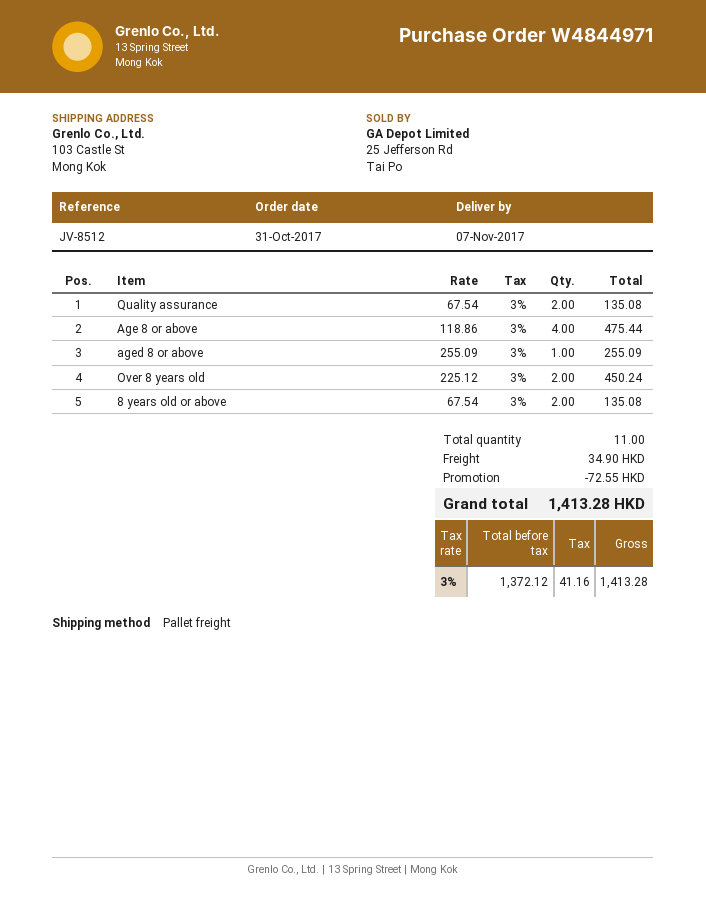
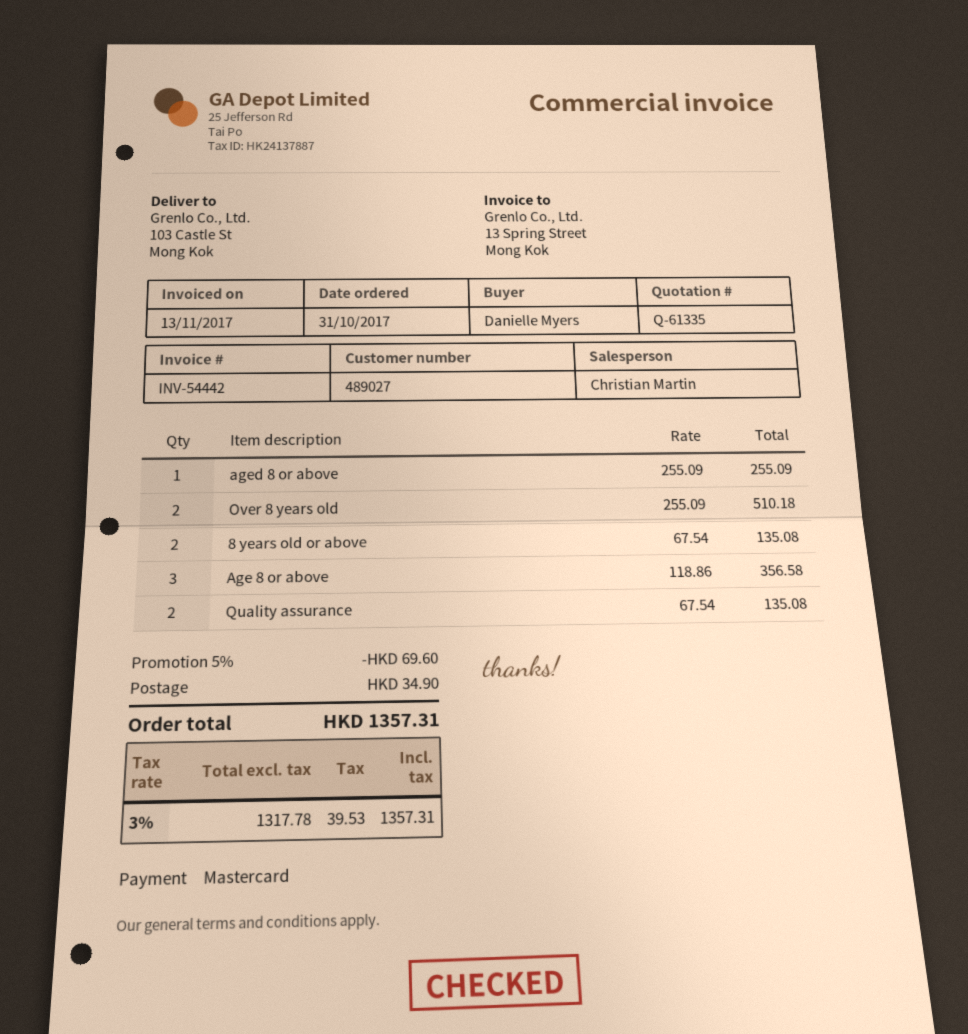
Age 8 or above: 4 x 118.86 = 475.44 -> 3 x 118.86 = 356.58
Over 8 years old: 2 x 225.12 = 450.24 -> 2 x 255.09 = 510.18
discount: 72.55 -> 69.60
net: 1372.12 -> 1317.78
tax: 3% = 41.16 -> 3% = 39.53
total: 1413.28 -> 1357.31

